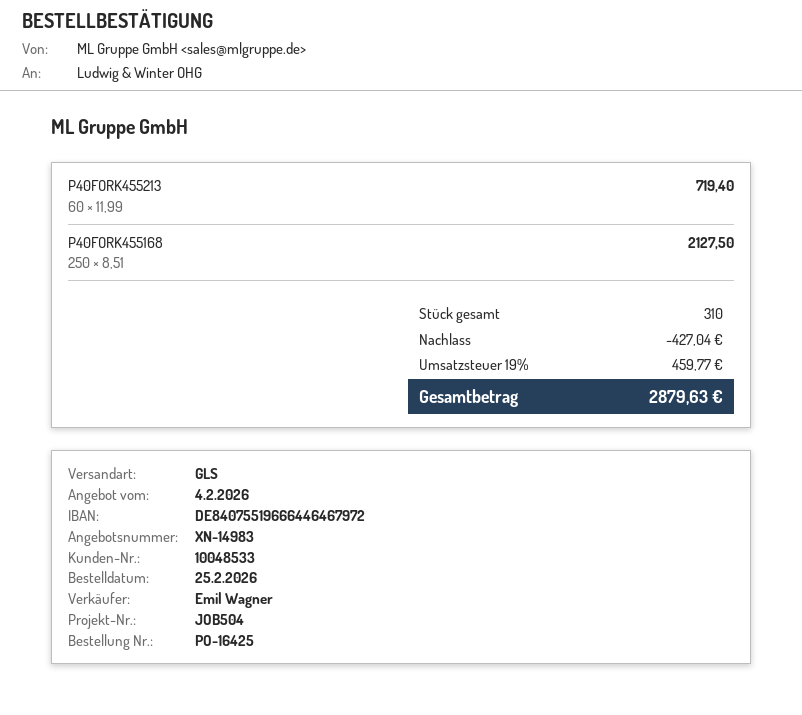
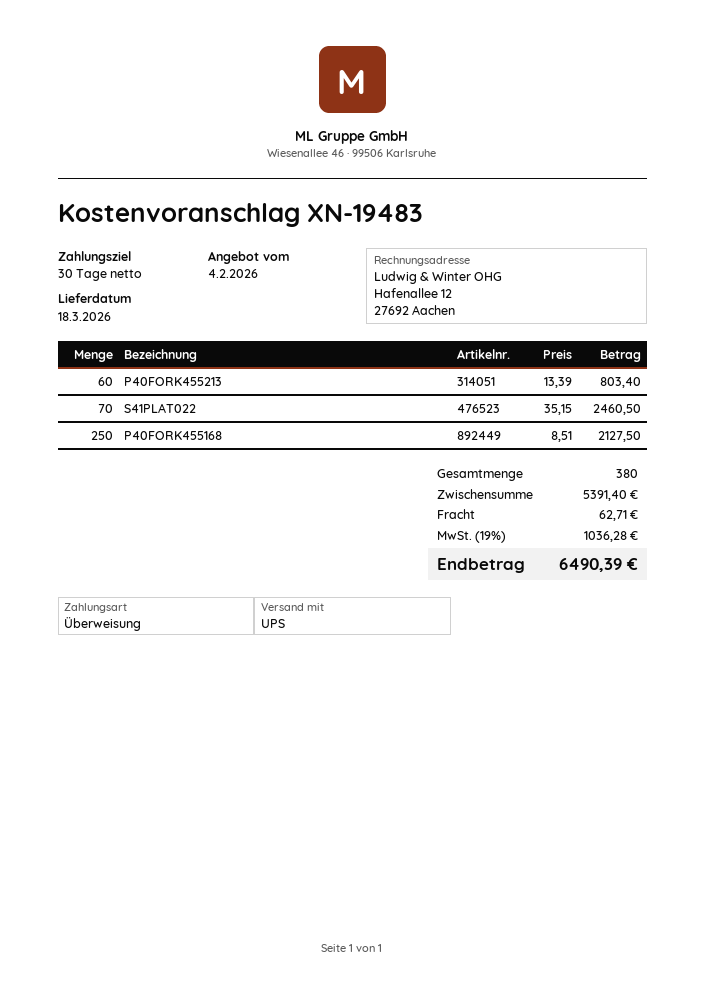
quote number: XN-14983 -> XN-19483
shipping method: GLS -> UPS
P40FORK455213: 60 x 11.99 = 719.40 -> 60 x 13.39 = 803.40
S41PLAT022: none -> 70 x 35.15 = 2460.50
total quantity: 310 -> 380
discount: 427.04 -> none
shipping: none -> 62.71
tax: 19% = 459.77 -> 19% = 1036.28
total: 2879.63 -> 6490.39

